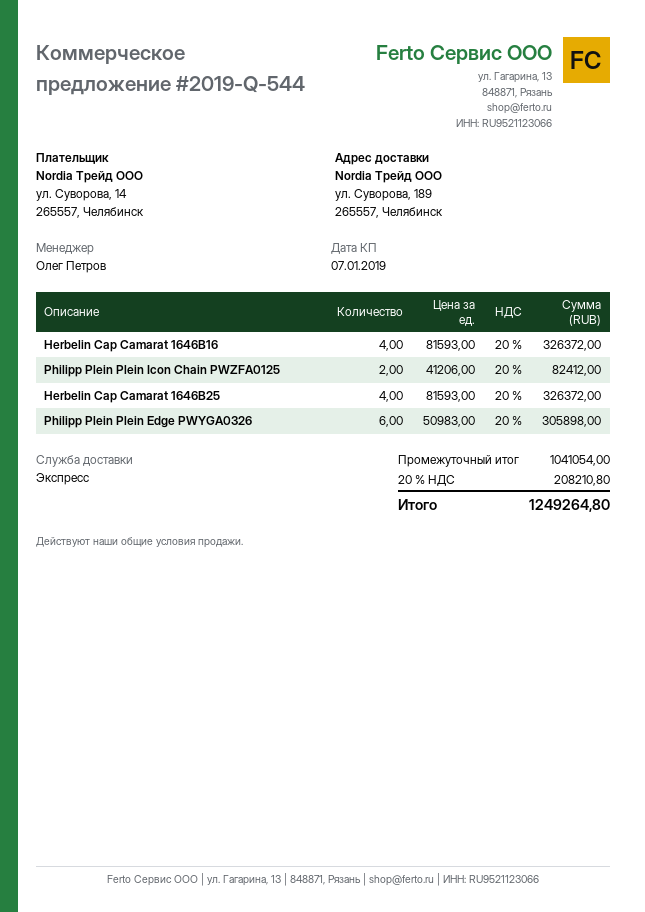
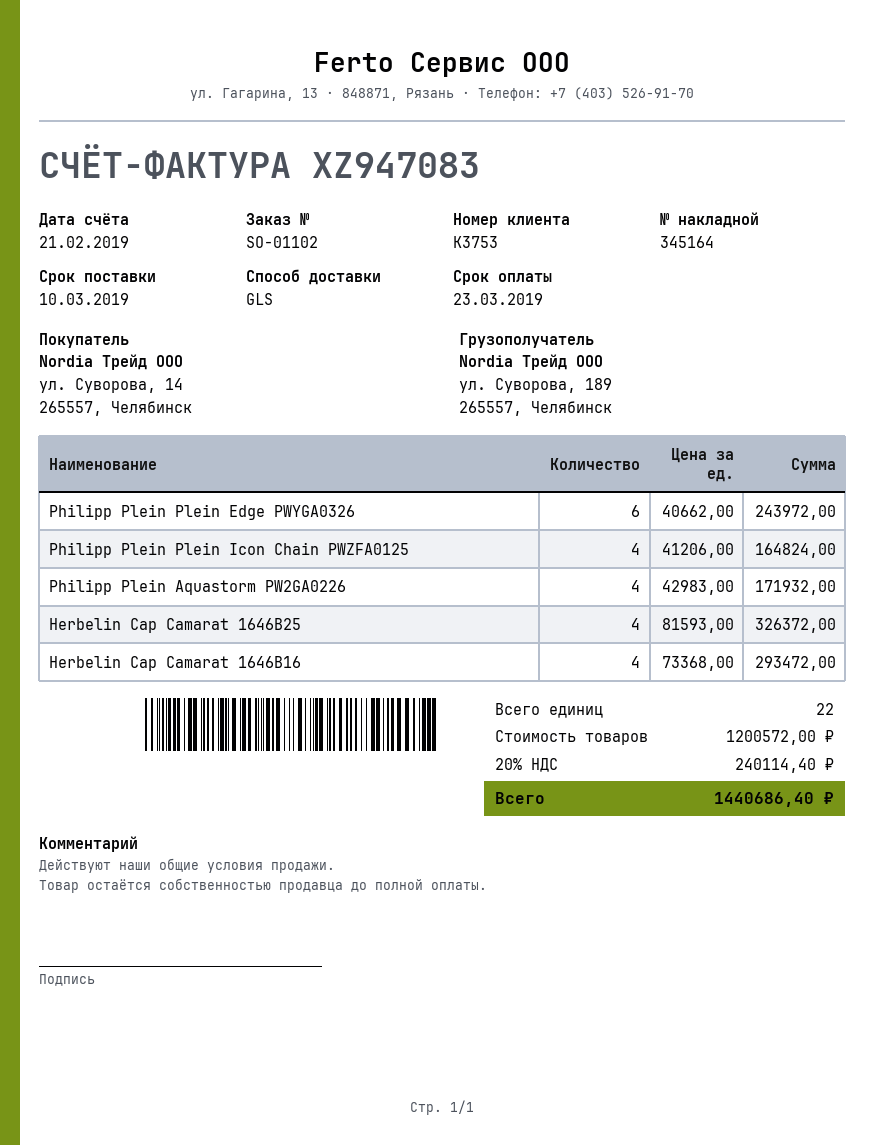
shipping method: express -> GLS
Herbelin Cap Camarat 1646B16: 4 x 81593.00 = 326372.00 -> 4 x 73368.00 = 293472.00
Philipp Plein Plein Icon Chain PWZFA0125: 2 x 41206.00 = 82412.00 -> 4 x 41206.00 = 164824.00
Philipp Plein Plein Edge PWYGA0326: 6 x 50983.00 = 305898.00 -> 6 x 40662.00 = 243972.00
Philipp Plein Aquastorm PW2GA0226: none -> 4 x 42983.00 = 171932.00
subtotal: 1041054.00 -> 1200572.00
tax: 20% = 208210.80 -> 20% = 240114.40
total: 1249264.80 -> 1440686.40

